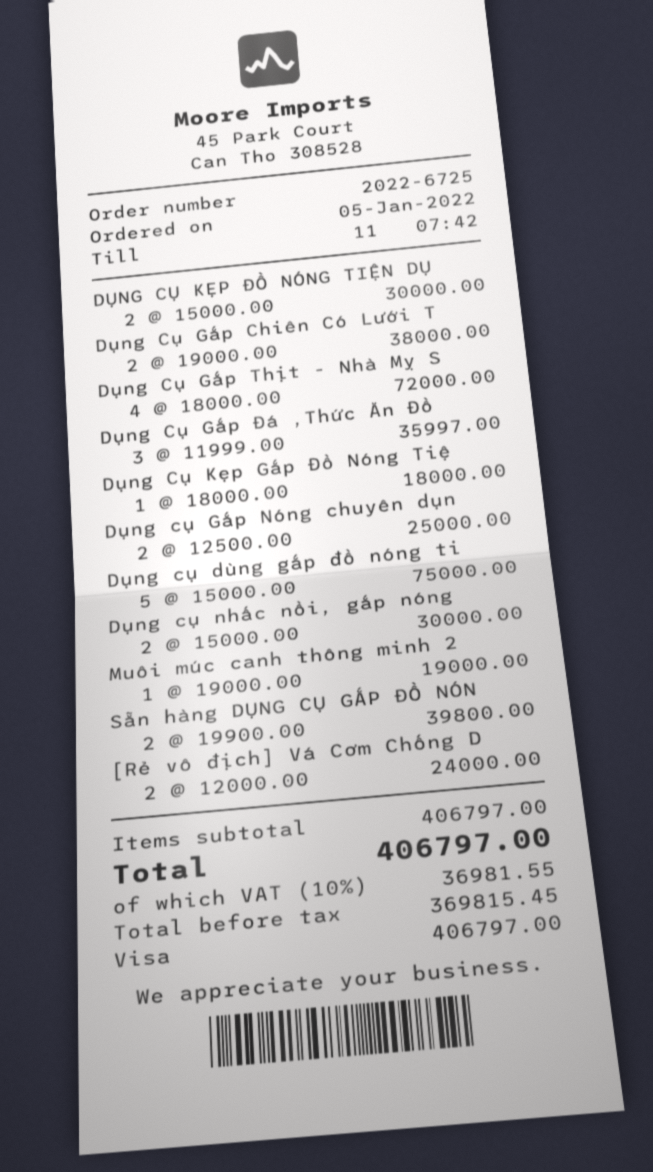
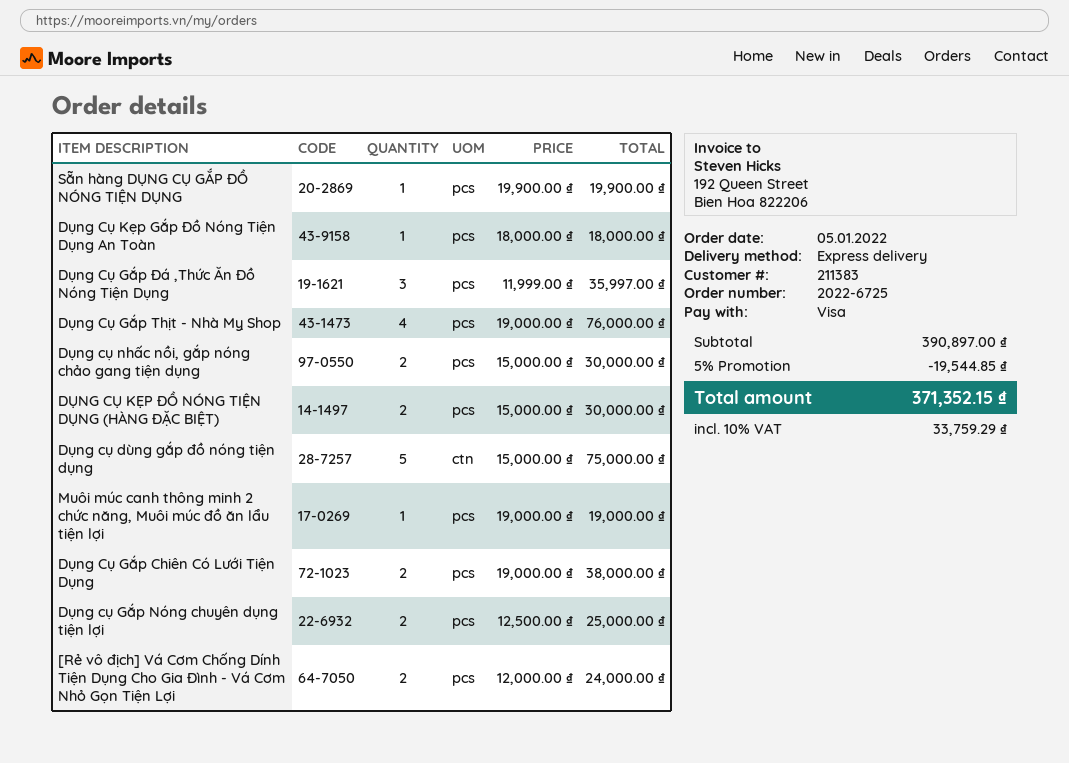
Dụng Cụ Gắp Thịt - Nhà Mỵ S: 4 x 18000.00 = 72000.00 -> 4 x 19000.00 = 76000.00
Sẵn hàng DỤNG CỤ GẮP ĐỒ NÓN: 2 x 19900.00 = 39800.00 -> 1 x 19900.00 = 19900.00
subtotal: 406797.00 -> 390897.00
discount: none -> 5% = 19544.85
tax: 10% = 36981.55 -> 10% = 33759.29
total: 406797.00 -> 371352.15

